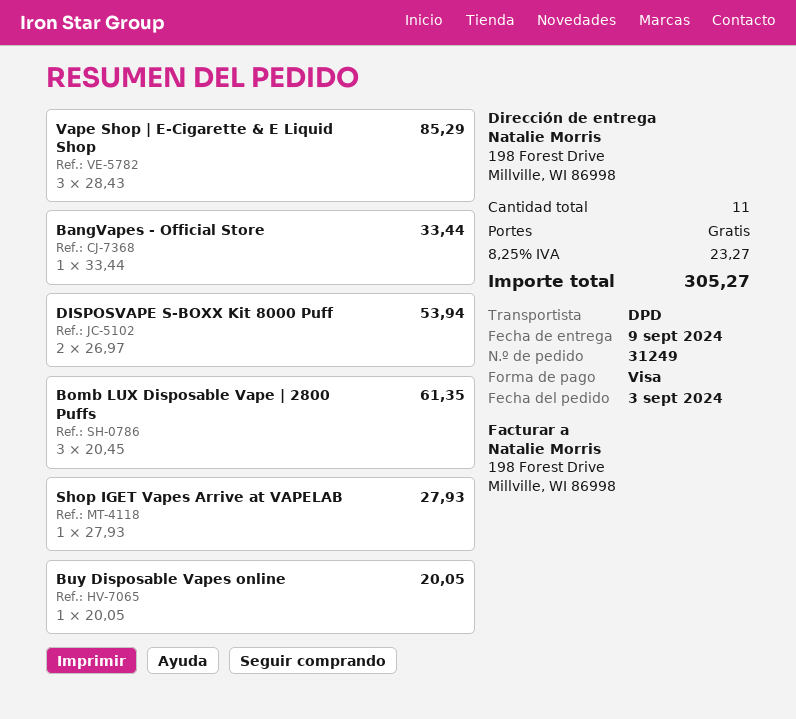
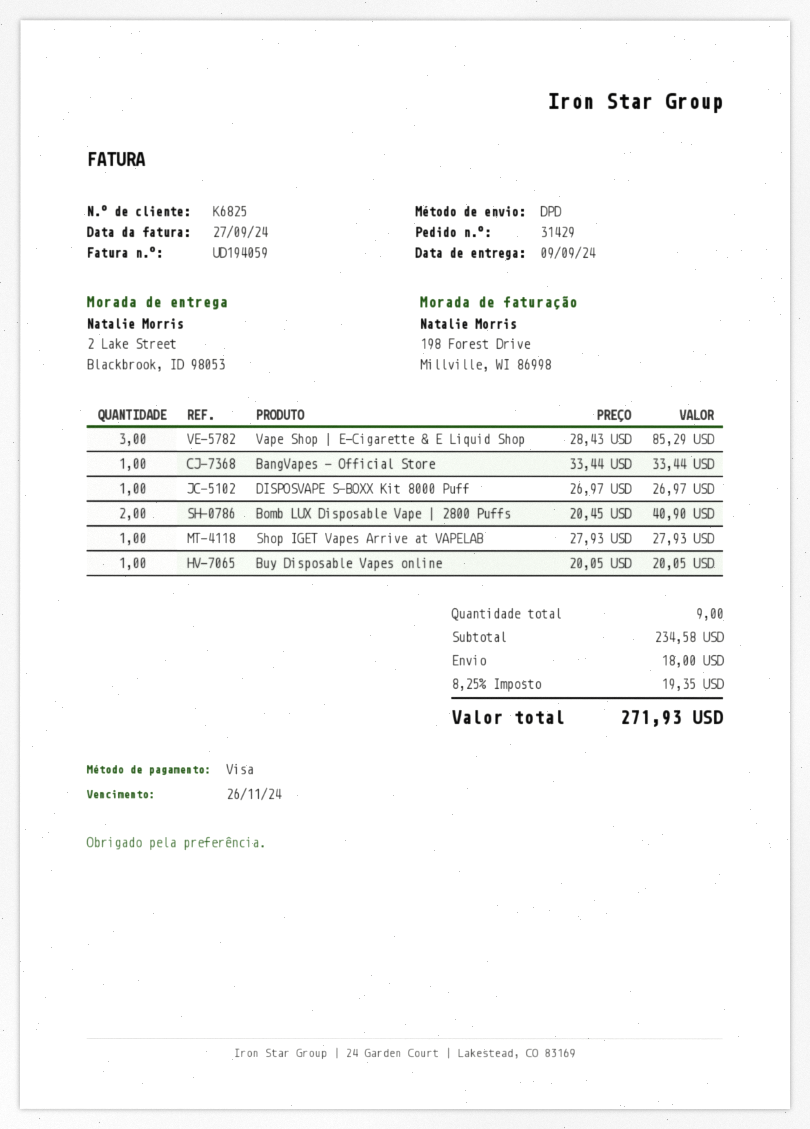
order number: 31249 -> 31429
ship to: 198 Forest Drive, Millville, WI 86998 -> 2 Lake Street, Blackbrook, ID 98053
DISPOSVAPE S-BOXX Kit 8000 Puff: 2 x 26.97 = 53.94 -> 1 x 26.97 = 26.97
Bomb LUX Disposable Vape | 2800 Puffs: 3 x 20.45 = 61.35 -> 2 x 20.45 = 40.90
total quantity: 11 -> 9
shipping: 0.00 -> 18.00
tax: 8.25% = 23.27 -> 8.25% = 19.35
total: 305.27 -> 271.93

